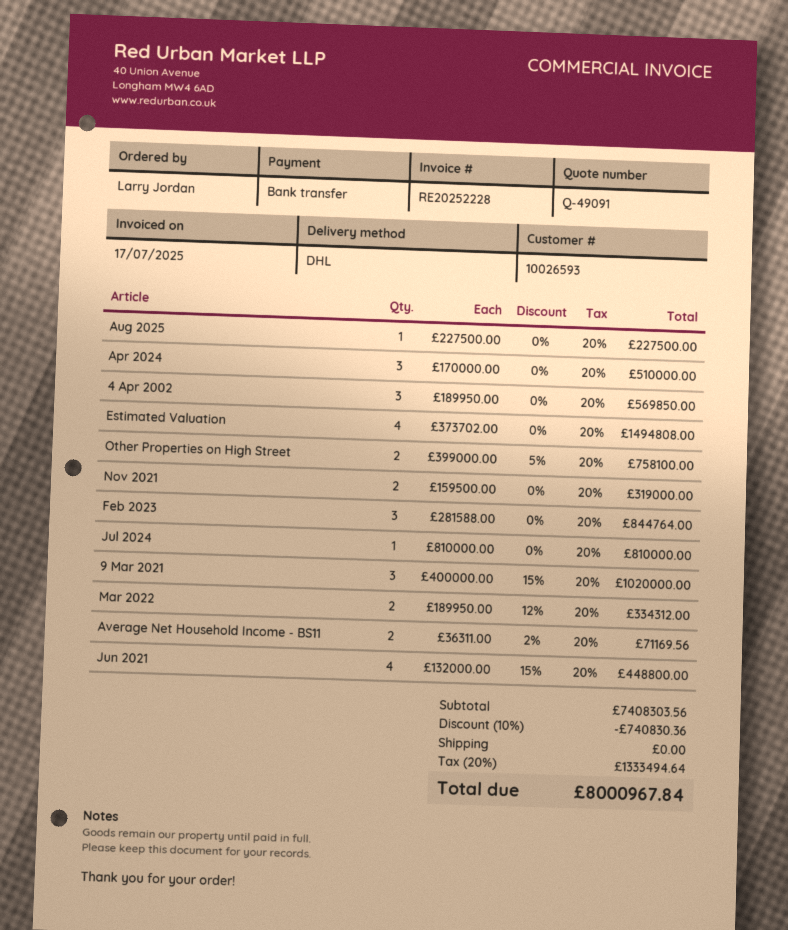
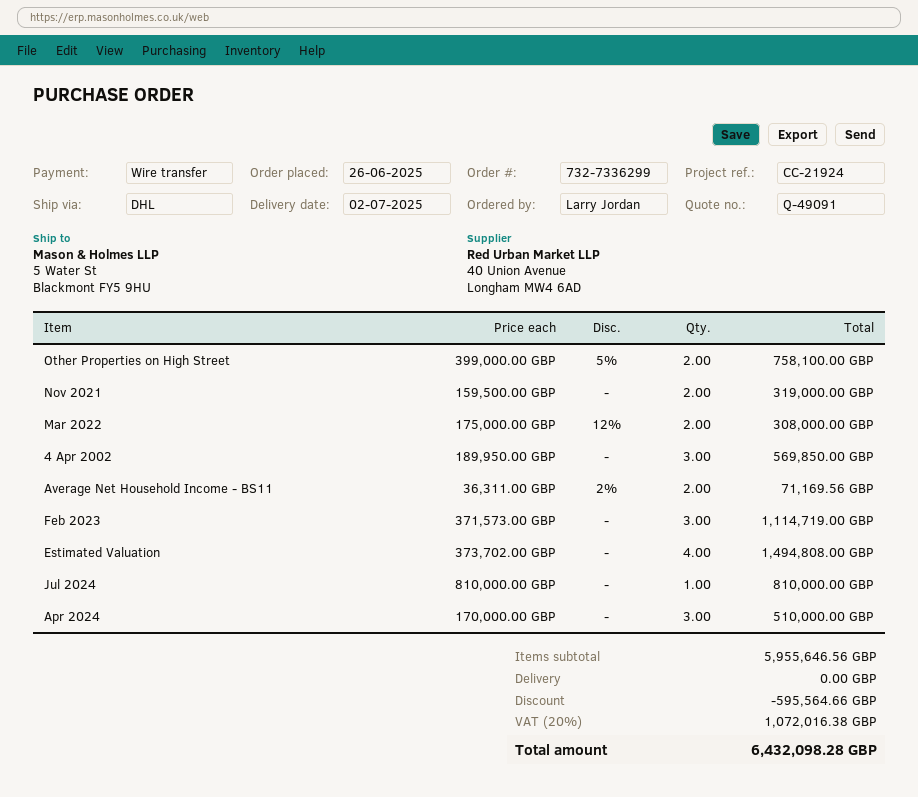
Aug 2025: 1 x 227500.00 = 227500.00 -> none
Feb 2023: 3 x 281588.00 = 844764.00 -> 3 x 371573.00 = 1114719.00
9 Mar 2021: 3 x 400000.00 - 15% = 1020000.00 -> none
Mar 2022: 2 x 189950.00 - 12% = 334312.00 -> 2 x 175000.00 - 12% = 308000.00
Jun 2021: 4 x 132000.00 - 15% = 448800.00 -> none
subtotal: 7408303.56 -> 5955646.56
discount: 740830.36 -> 595564.66
tax: 20% = 1333494.64 -> 20% = 1072016.38
total: 8000967.84 -> 6432098.28

